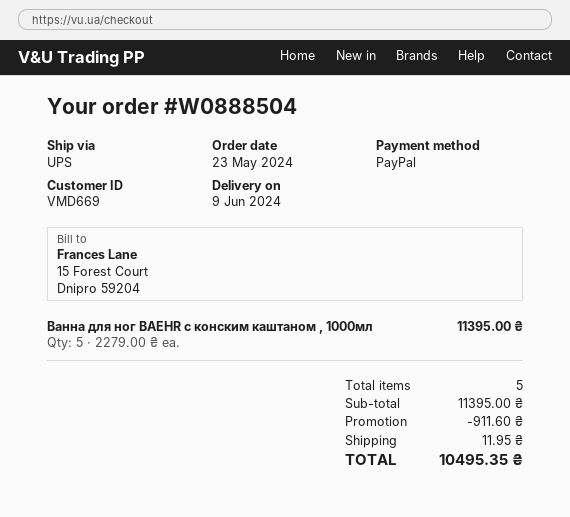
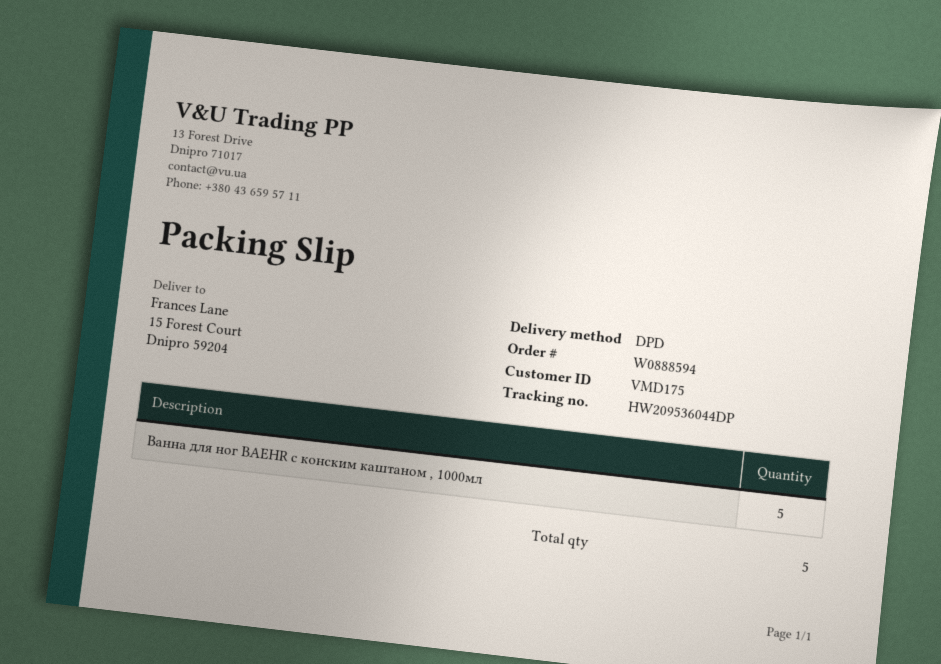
order number: W0888504 -> W0888594
customer number: VMD669 -> VMD175
shipping method: UPS -> DPD

